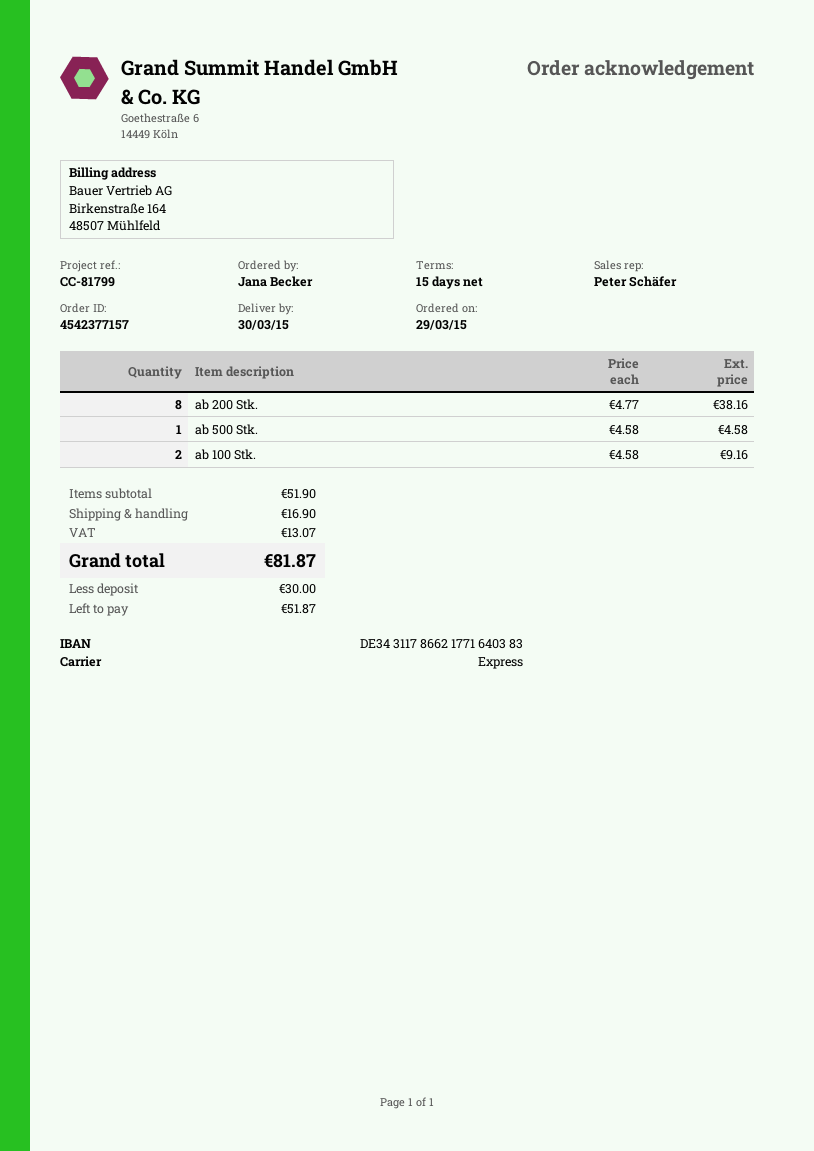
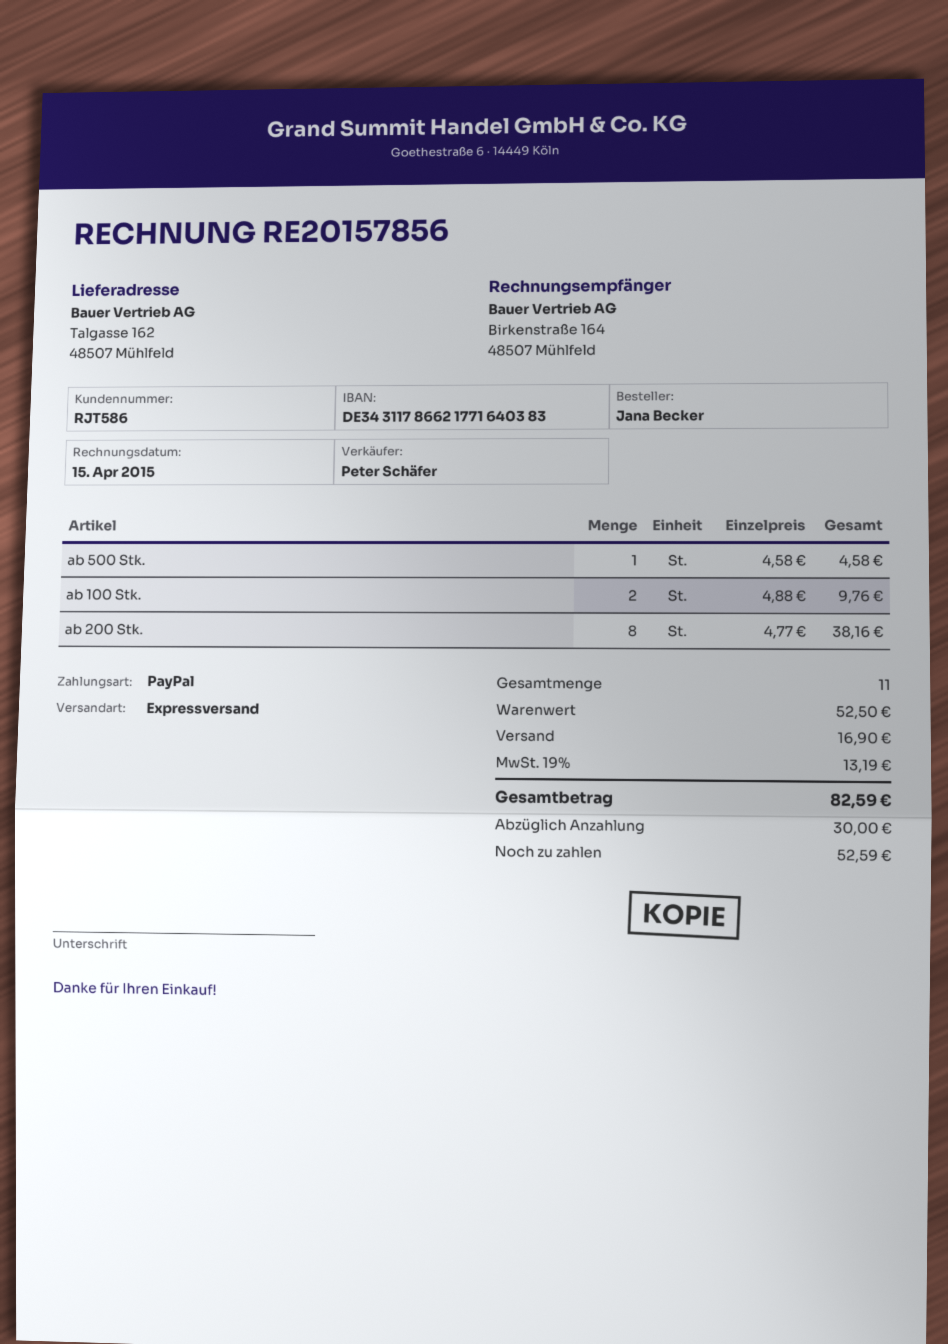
ab 100 Stk.: 2 x 4.58 = 9.16 -> 2 x 4.88 = 9.76
subtotal: 51.90 -> 52.50
tax: 13.07 -> 13.19
total: 81.87 -> 82.59
balance: 51.87 -> 52.59

